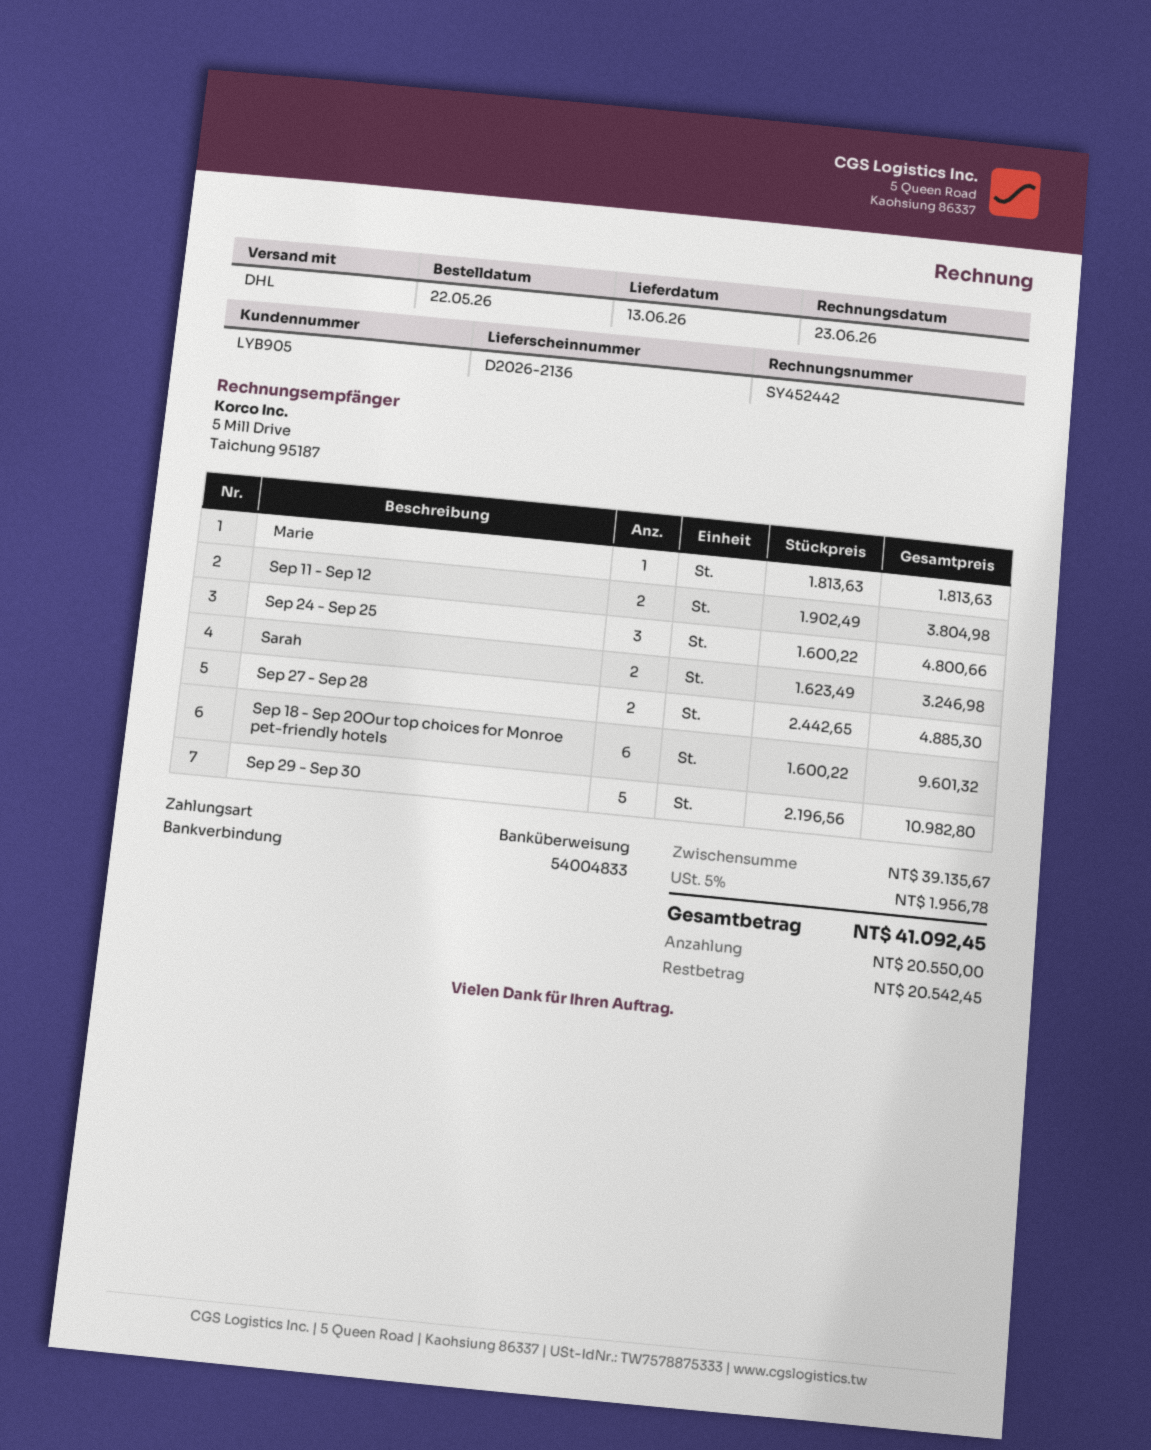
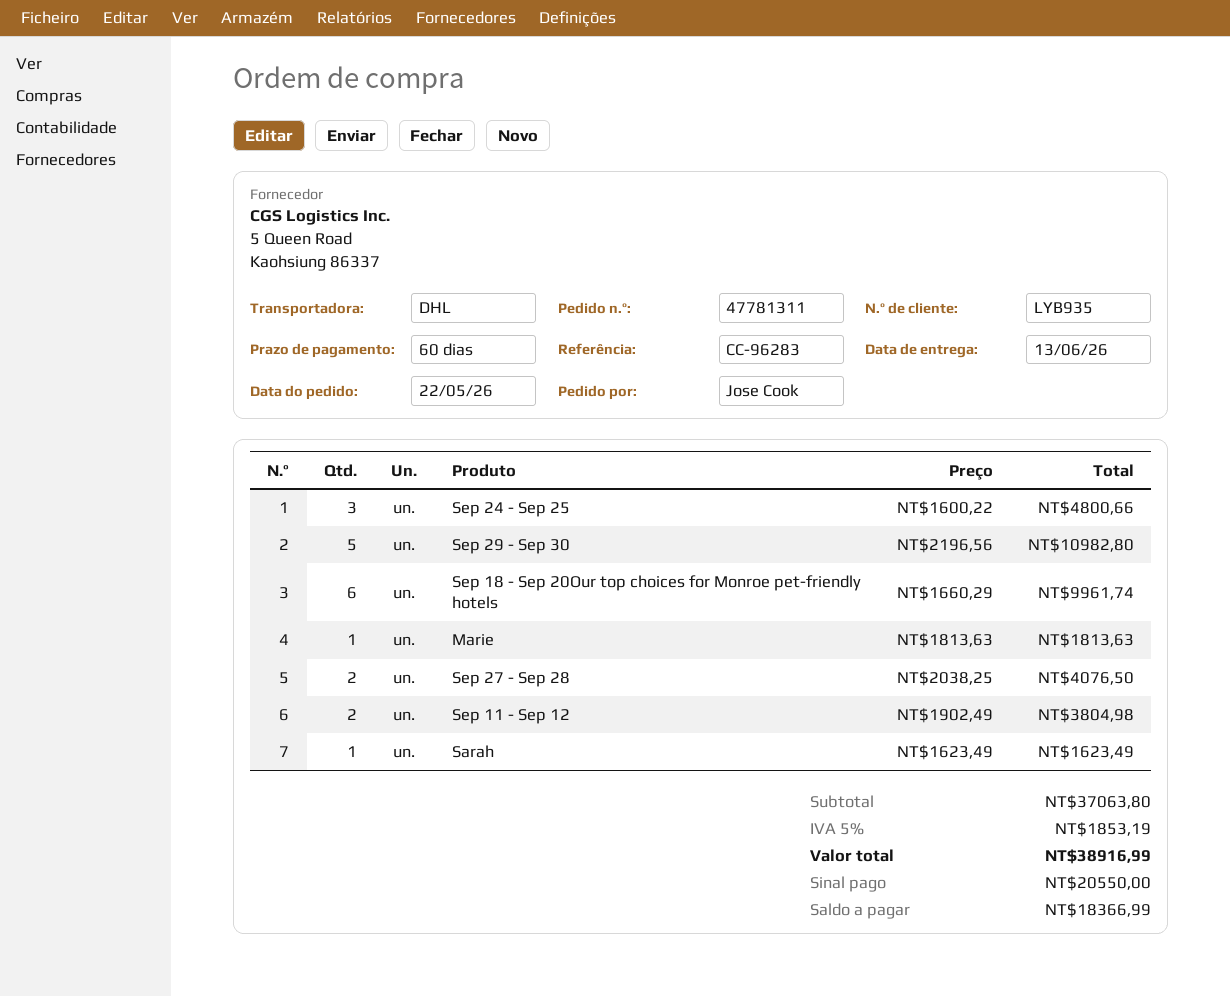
customer number: LYB905 -> LYB935
Sarah: 2 x 1623.49 = 3246.98 -> 1 x 1623.49 = 1623.49
Sep 27 - Sep 28: 2 x 2442.65 = 4885.30 -> 2 x 2038.25 = 4076.50
Sep 18 - Sep 20Our top choices for Monroe pet-friendly hotels: 6 x 1600.22 = 9601.32 -> 6 x 1660.29 = 9961.74
subtotal: 39135.67 -> 37063.80
tax: 5% = 1956.78 -> 5% = 1853.19
total: 41092.45 -> 38916.99
balance: 20542.45 -> 18366.99

